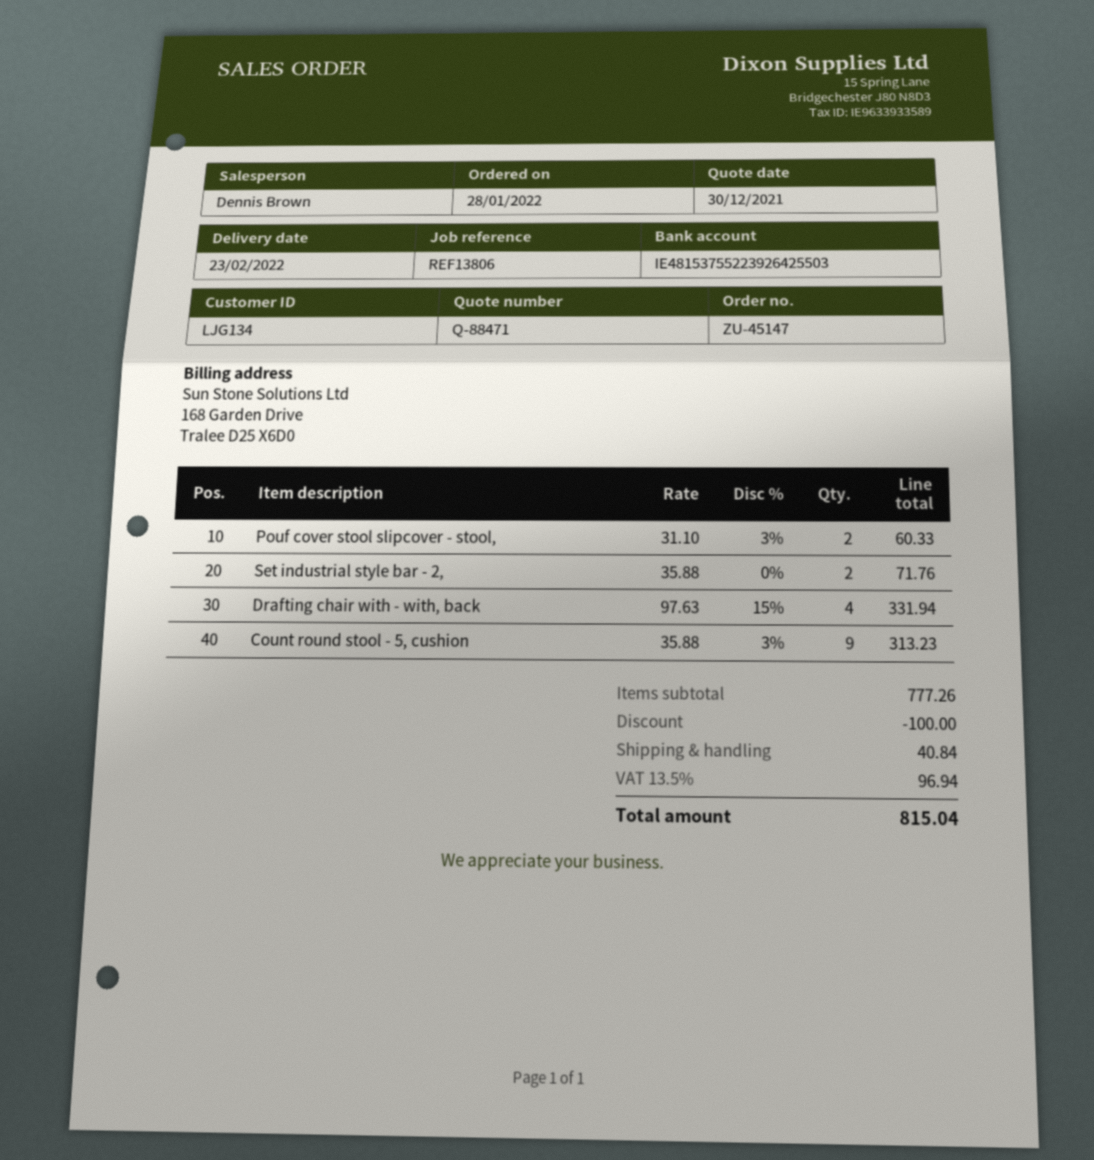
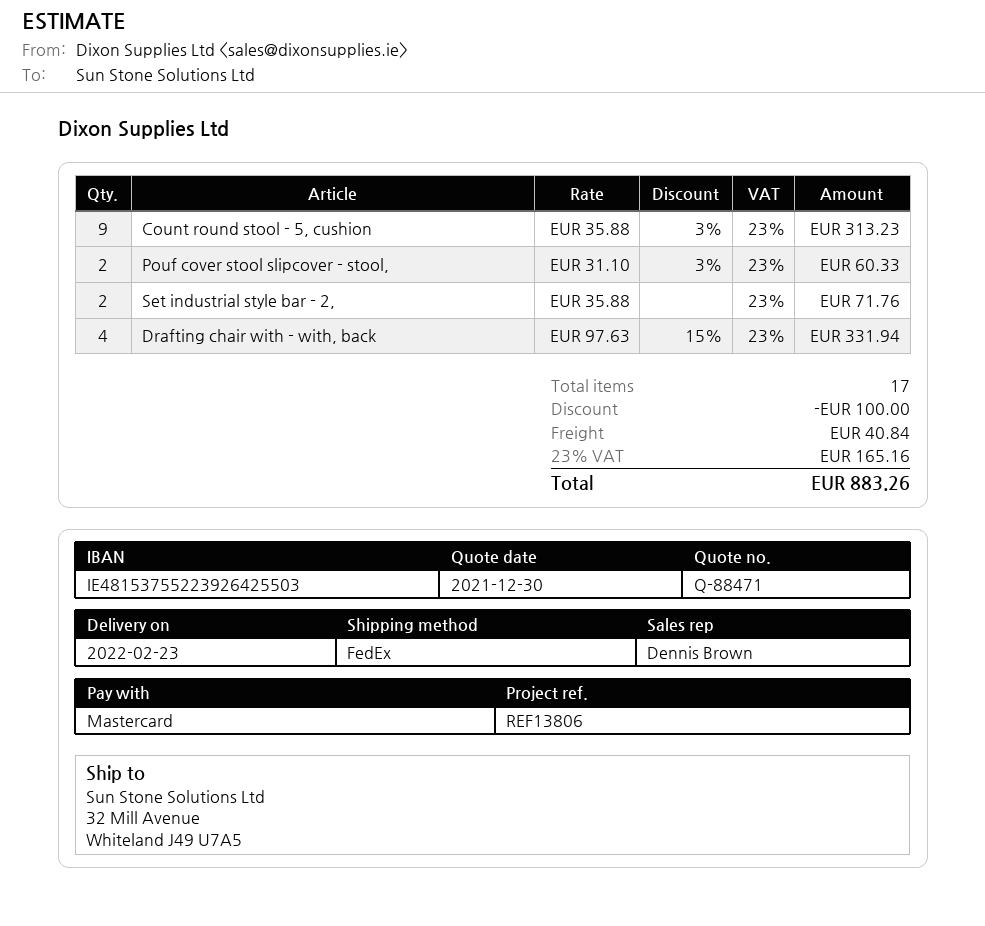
tax: 13.5% = 96.94 -> 23% = 165.16
total: 815.04 -> 883.26

